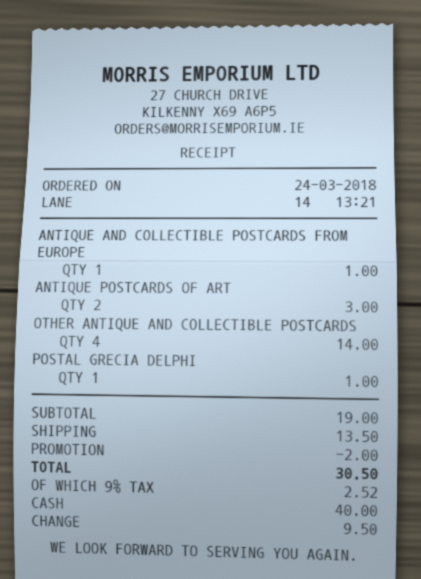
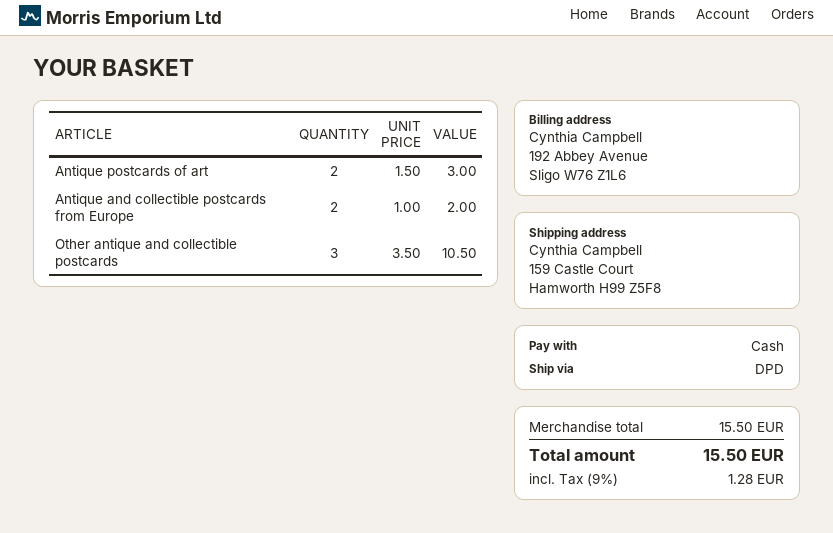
ANTIQUE AND COLLECTIBLE POSTCARDS FROM EUROPE: 1 for 1.00 -> 2 for 2.00
OTHER ANTIQUE AND COLLECTIBLE POSTCARDS: 4 for 14.00 -> 3 for 10.50
POSTAL GRECIA DELPHI: 1 for 1.00 -> none
subtotal: 19.00 -> 15.50
discount: 2.00 -> none
shipping: 13.50 -> none
tax: 9% = 2.52 -> 9% = 1.28
total: 30.50 -> 15.50

